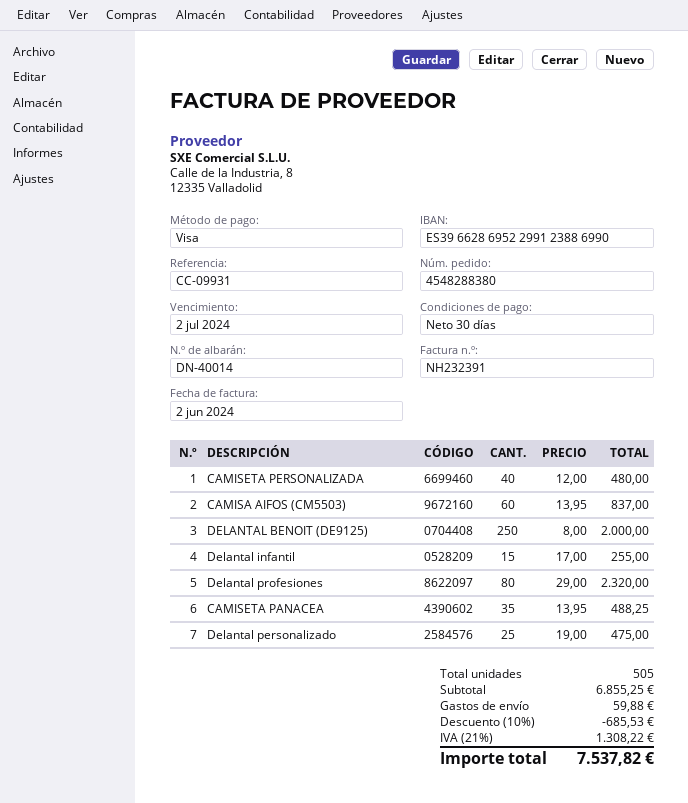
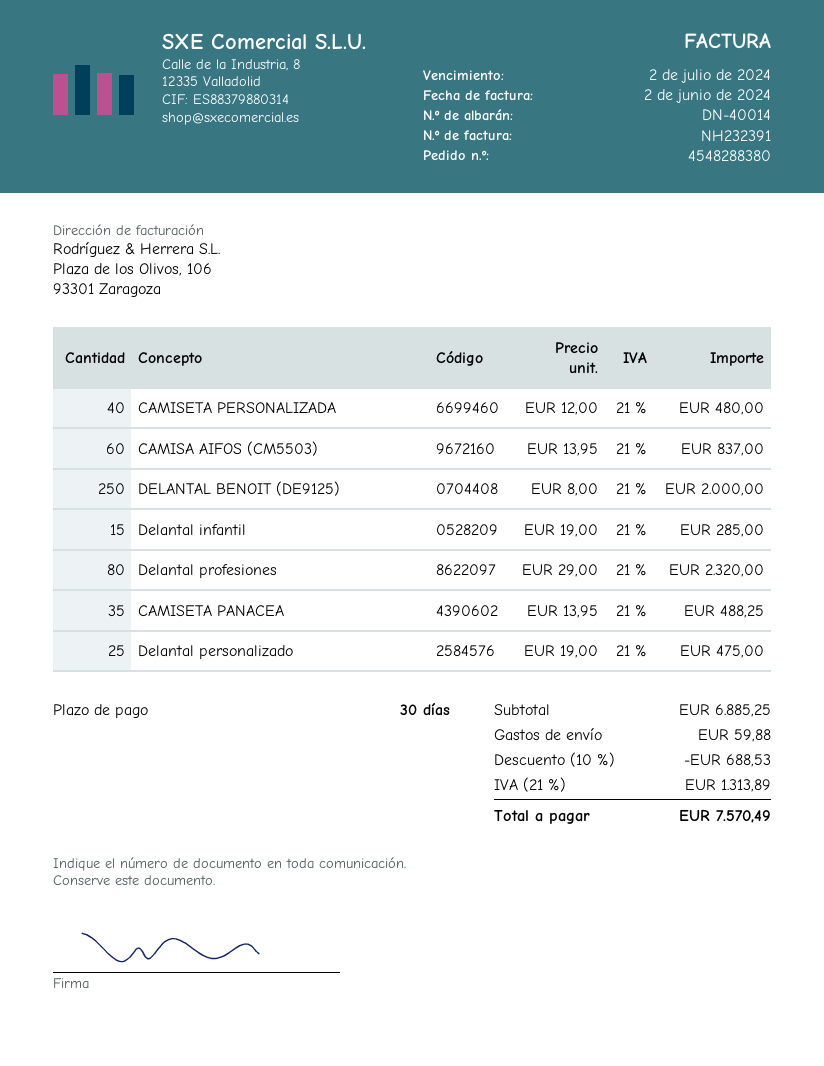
Delantal infantil: 15 x 17.00 = 255.00 -> 15 x 19.00 = 285.00
subtotal: 6855.25 -> 6885.25
discount: 10% = 685.53 -> 10% = 688.53
tax: 21% = 1308.22 -> 21% = 1313.89
total: 7537.82 -> 7570.49

